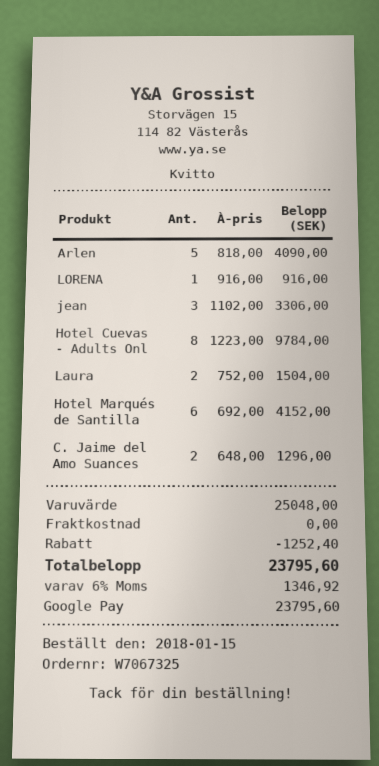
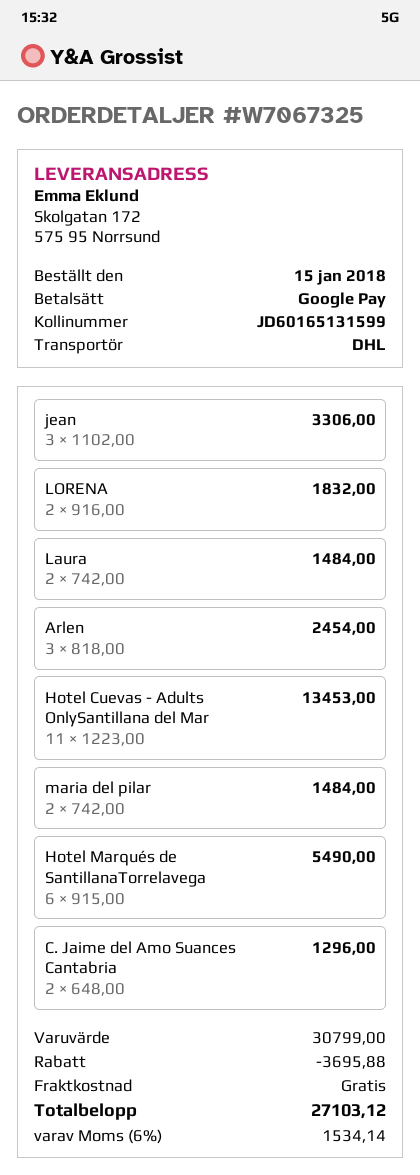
Arlen: 5 x 818.00 = 4090.00 -> 3 x 818.00 = 2454.00
LORENA: 1 x 916.00 = 916.00 -> 2 x 916.00 = 1832.00
Hotel Cuevas - Adults Onl: 8 x 1223.00 = 9784.00 -> 11 x 1223.00 = 13453.00
Laura: 2 x 752.00 = 1504.00 -> 2 x 742.00 = 1484.00
Hotel Marqués de Santilla: 6 x 692.00 = 4152.00 -> 6 x 915.00 = 5490.00
maria del pilar: none -> 2 x 742.00 = 1484.00
subtotal: 25048.00 -> 30799.00
discount: 1252.40 -> 3695.88
tax: 6% = 1346.92 -> 6% = 1534.14
total: 23795.60 -> 27103.12

